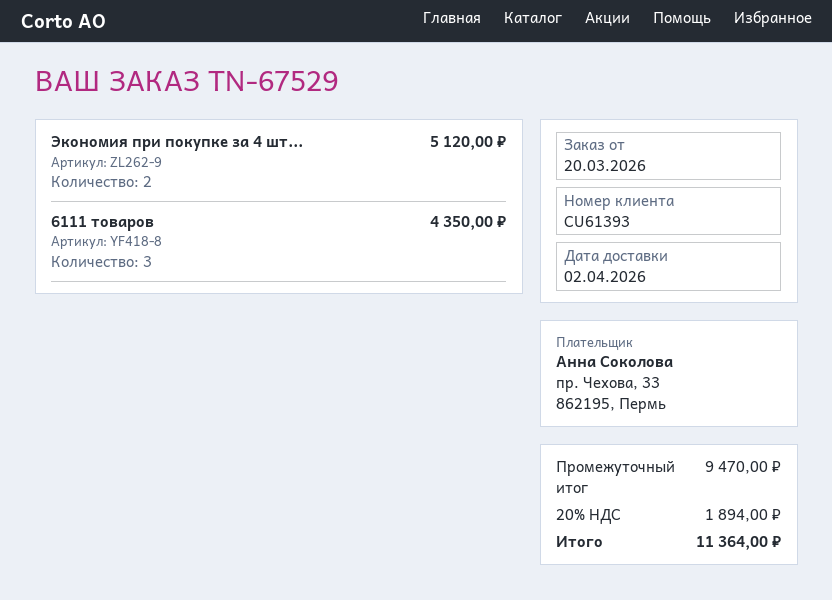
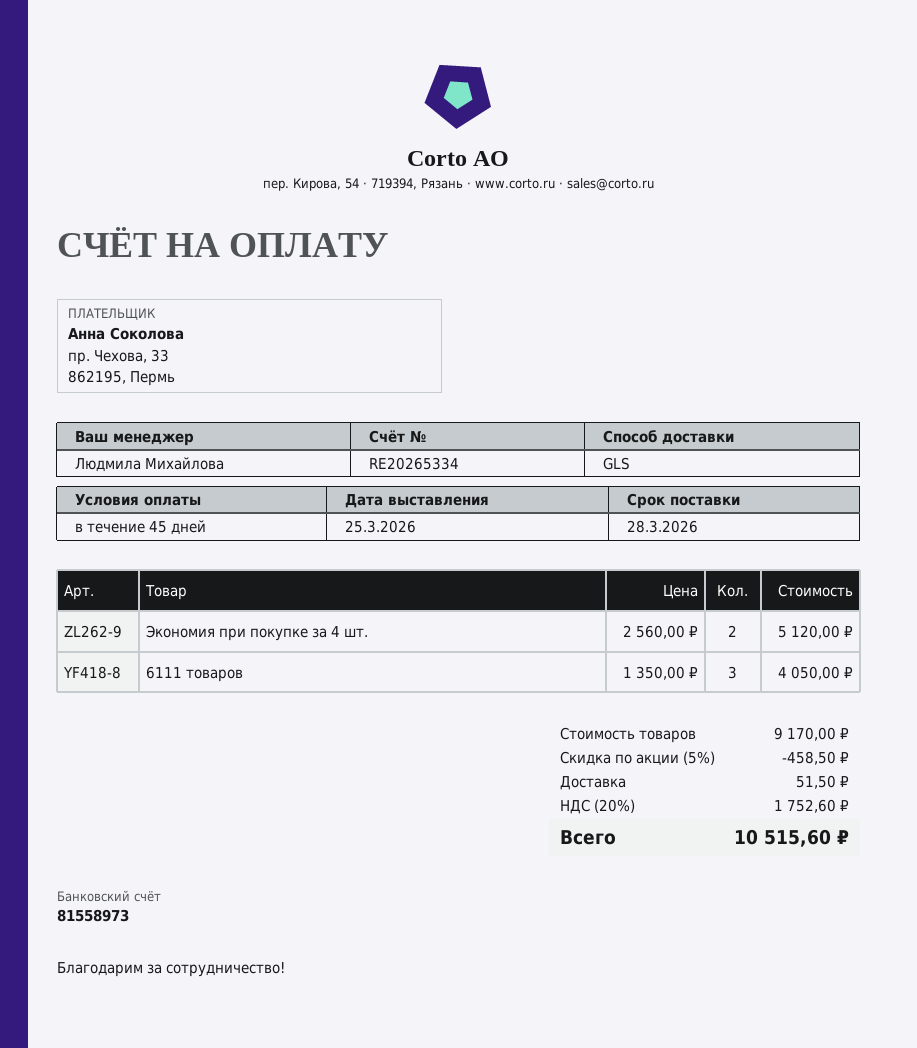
delivery date: 2026-04-02 -> 2026-03-28
6111 товаров: 3 for 4350.00 -> 3 for 4050.00
subtotal: 9470.00 -> 9170.00
discount: none -> 5% = 458.50
shipping: none -> 51.50
tax: 20% = 1894.00 -> 20% = 1752.60
total: 11364.00 -> 10515.60

